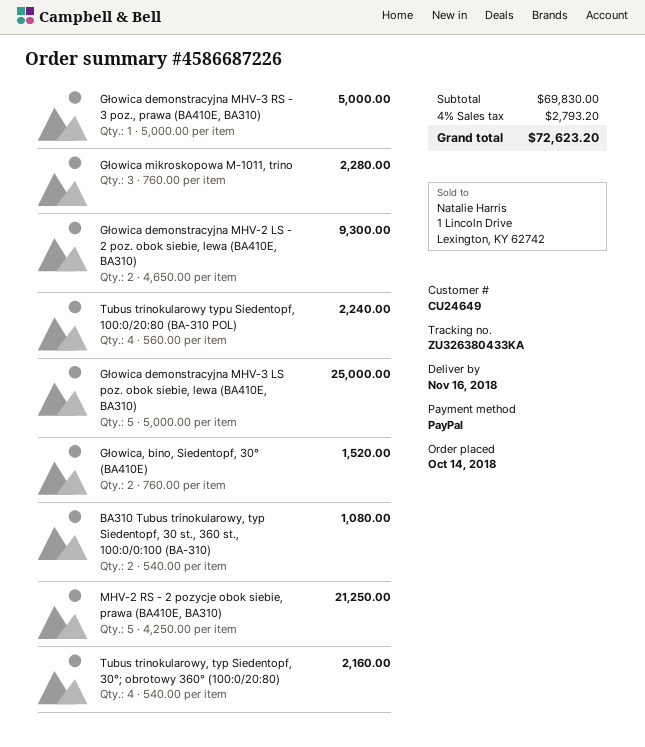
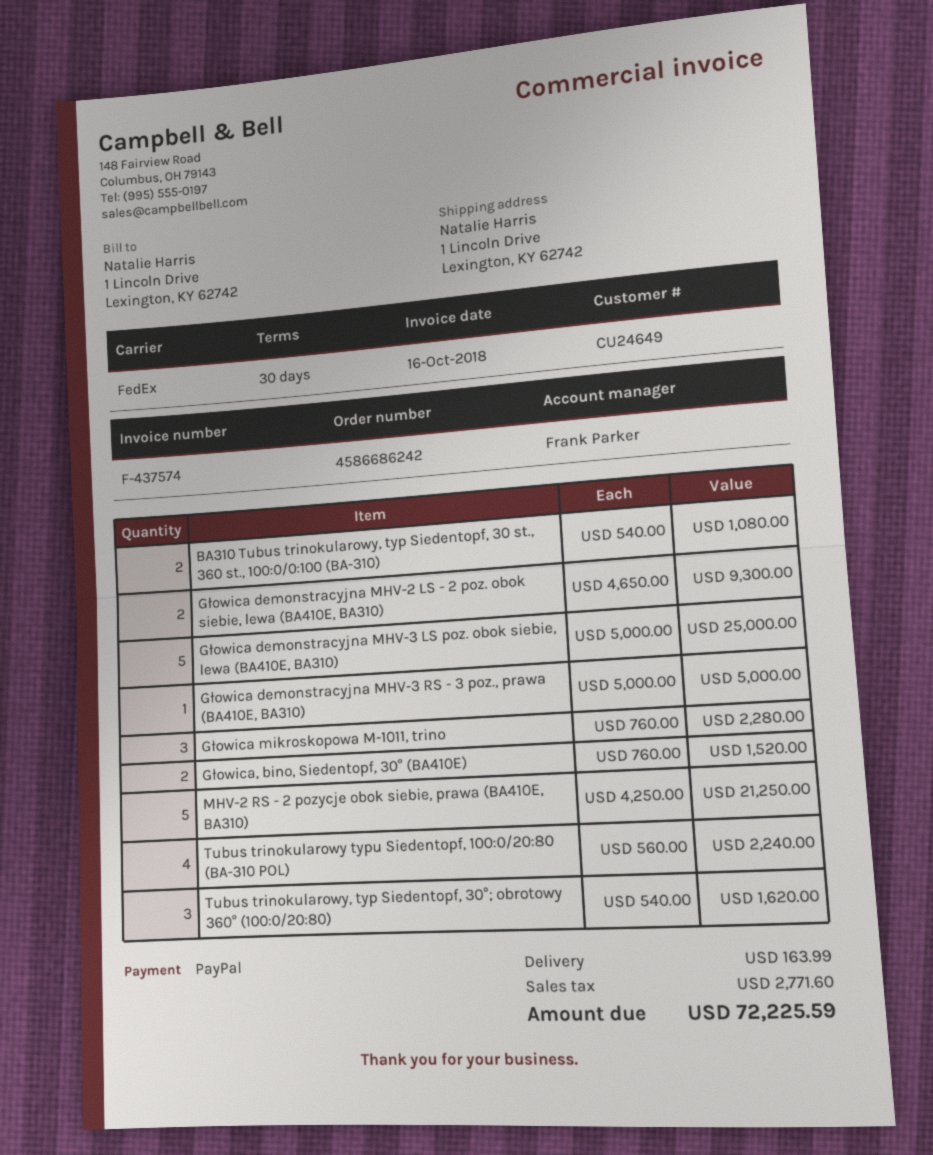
order number: 4586687226 -> 4586686242
Tubus trinokularowy, typ Siedentopf, 30°; obrotowy 360° (100:0/20:80): 4 x 540.00 = 2160.00 -> 3 x 540.00 = 1620.00
shipping: none -> 163.99
tax: 2793.20 -> 2771.60
total: 72623.20 -> 72225.59

